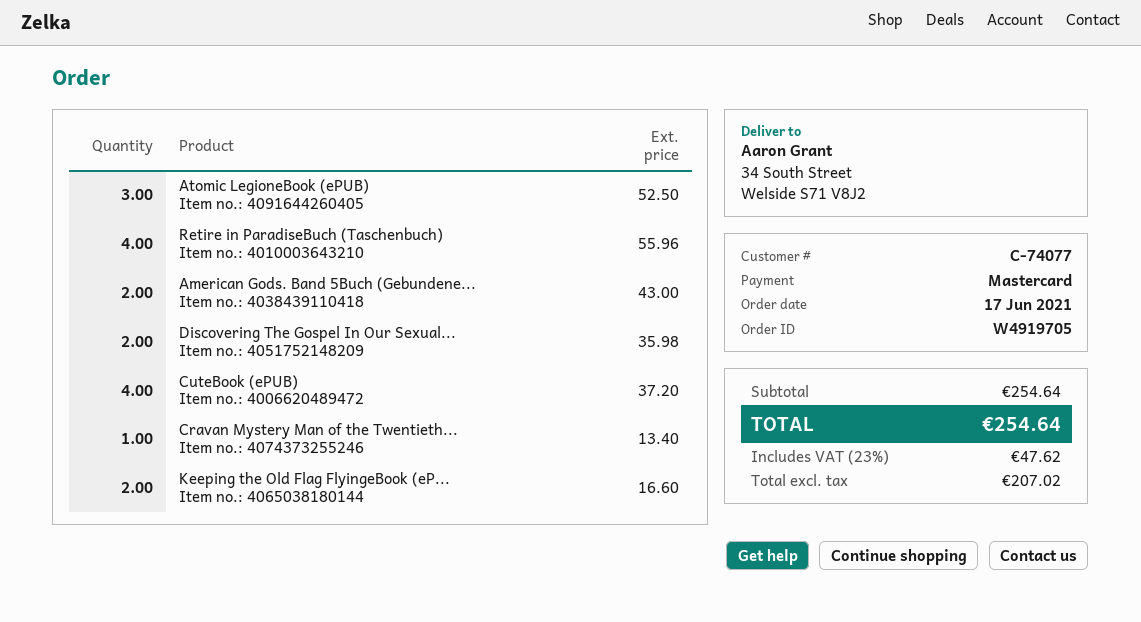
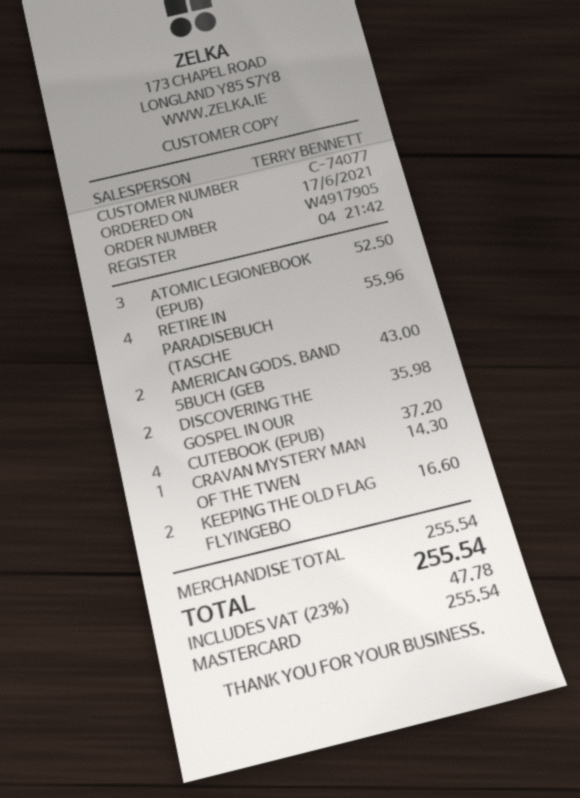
order number: W4919705 -> W4917905
Cravan Mystery Man of the Twentieth...: 1 for 13.40 -> 1 for 14.30
subtotal: 254.64 -> 255.54
tax: 23% = 47.62 -> 23% = 47.78
total: 254.64 -> 255.54

